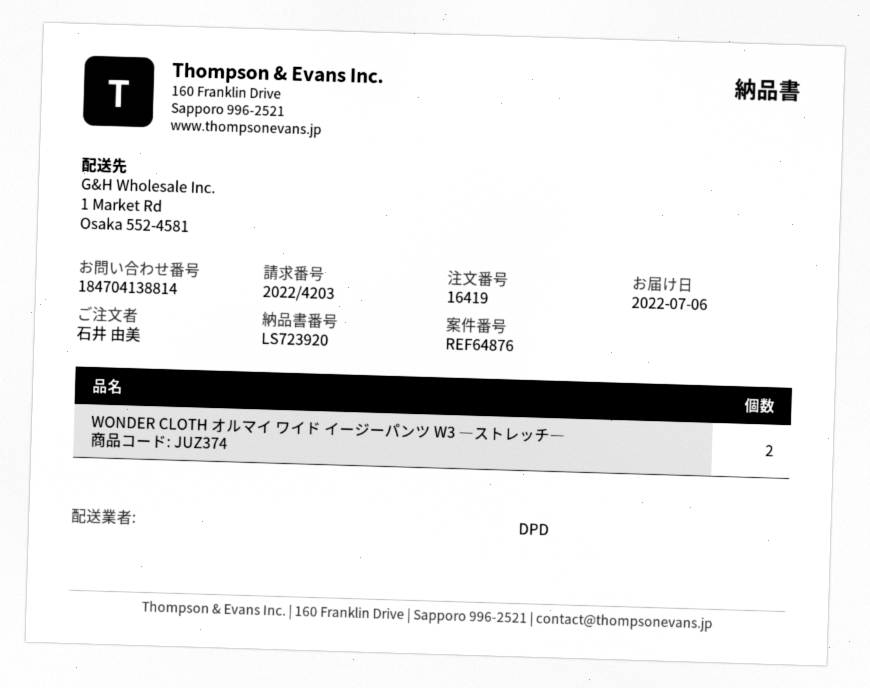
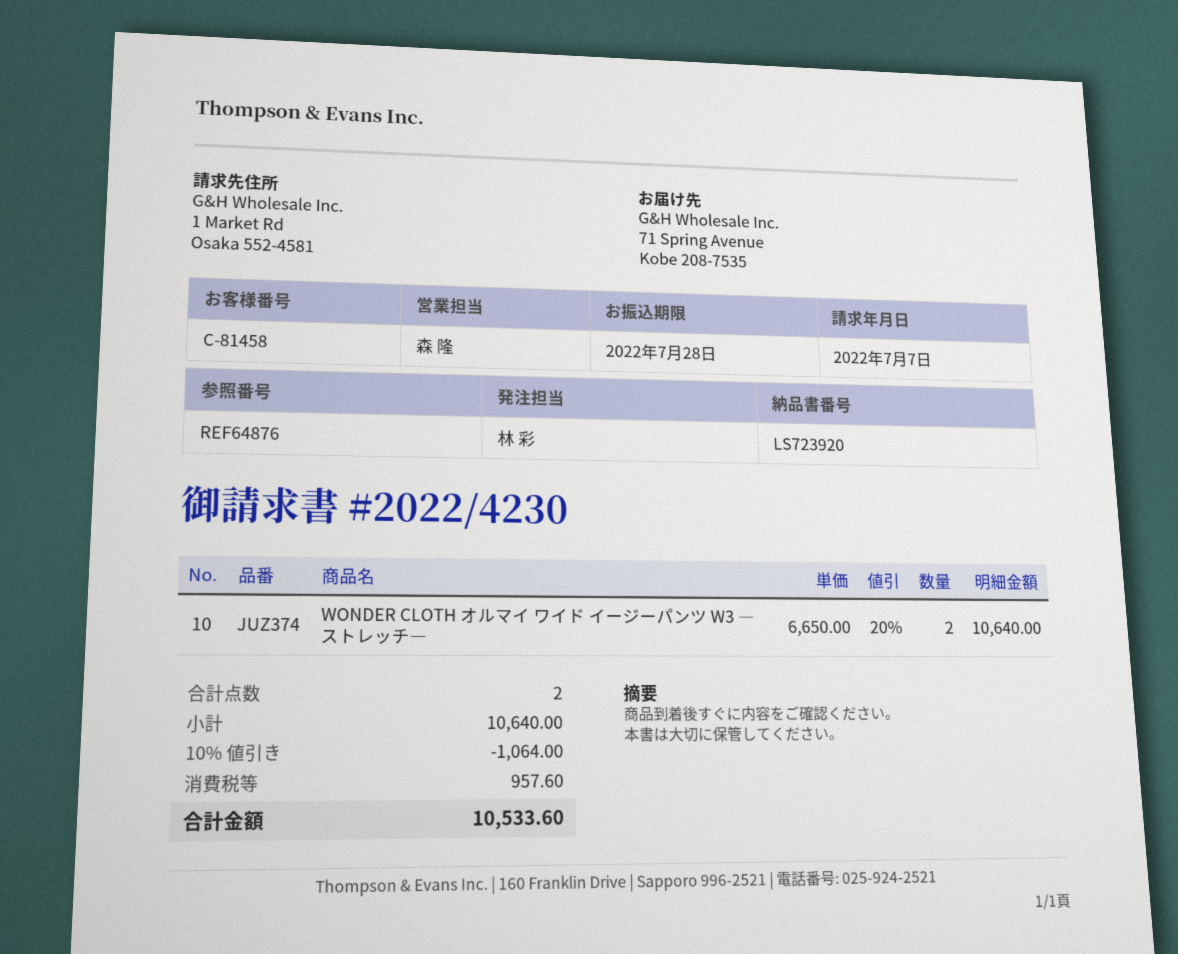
invoice number: 2022/4203 -> 2022/4230
ordered by: 石井 由美 -> 林 彩
ship to: 1 Market Rd, Osaka 552-4581 -> 71 Spring Avenue, Kobe 208-7535

